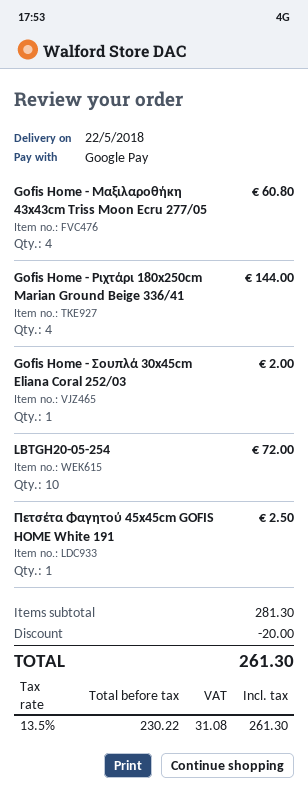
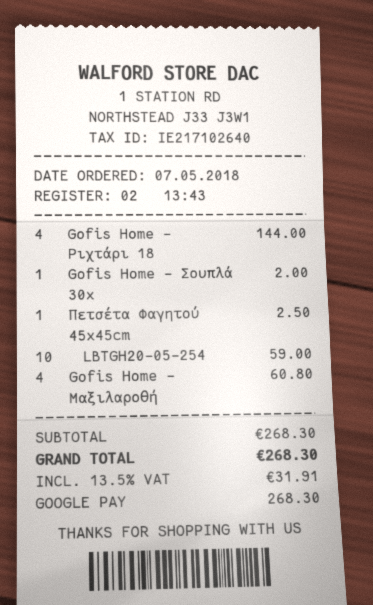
LBTGH20-05-254: 10 for 72.00 -> 10 for 59.00
subtotal: 281.30 -> 268.30
discount: 20.00 -> none
tax: 13.5% = 31.08 -> 13.5% = 31.91
total: 261.30 -> 268.30

